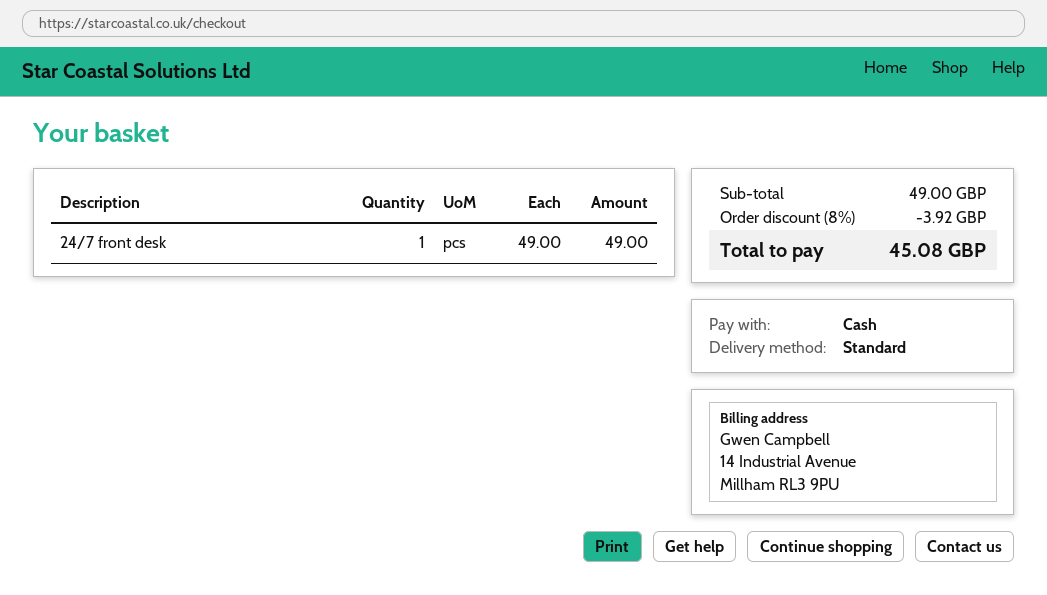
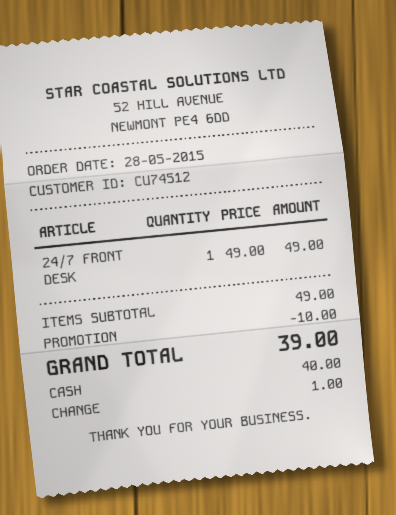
discount: 3.92 -> 10.00
total: 45.08 -> 39.00

